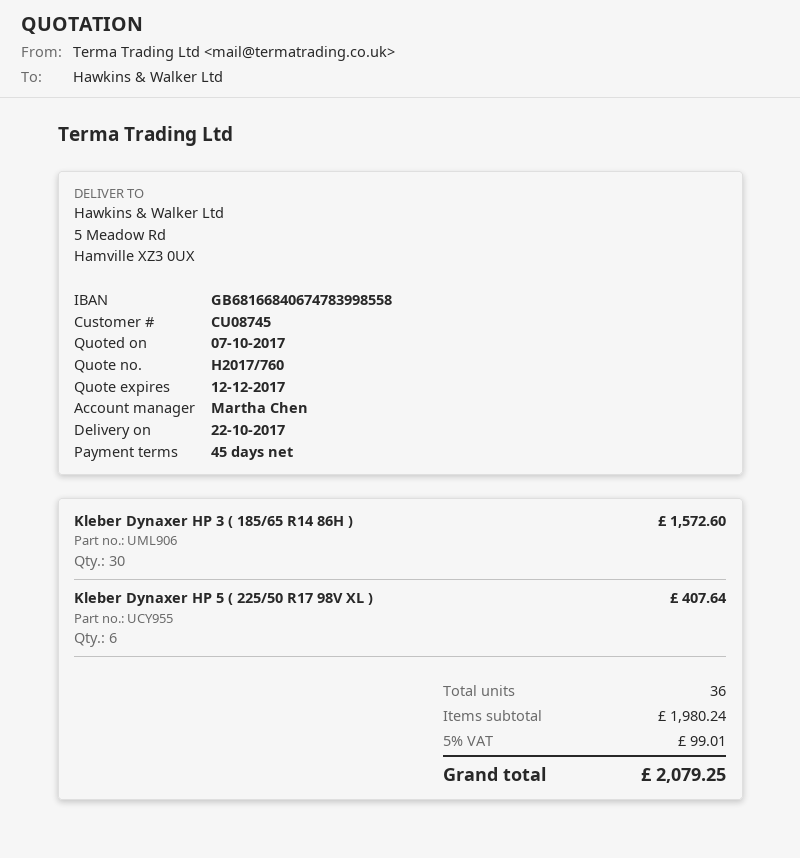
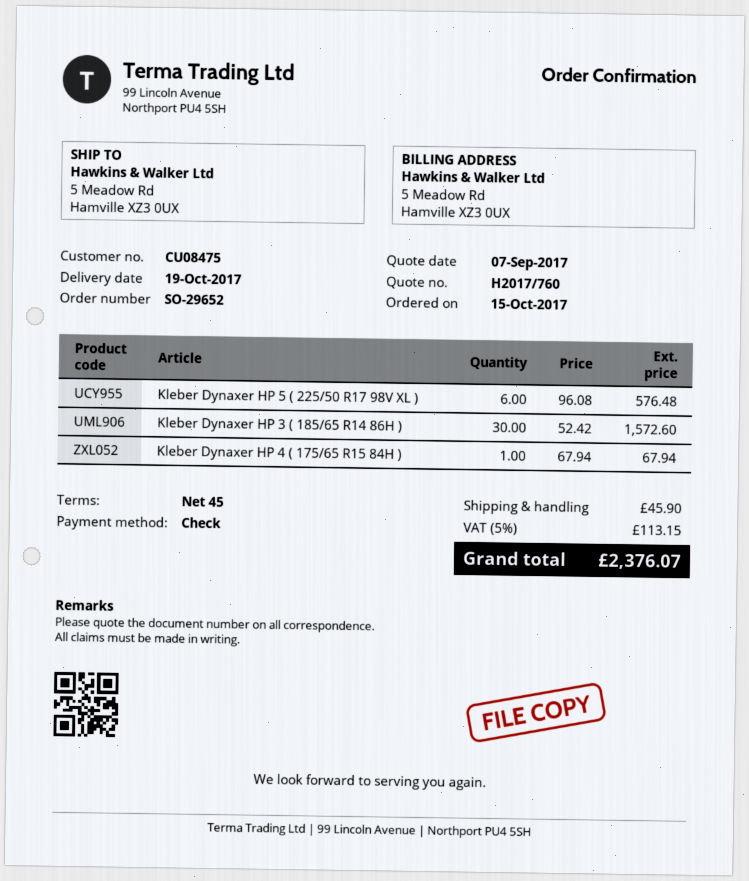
quote date: 2017-10-07 -> 2017-09-07
delivery date: 2017-10-22 -> 2017-10-19
customer number: CU08745 -> CU08475
Kleber Dynaxer HP 5 ( 225/50 R17 98V XL ): 6 for 407.64 -> 6 for 576.48
Kleber Dynaxer HP 4 ( 175/65 R15 84H ): none -> 1 for 67.94
shipping: none -> 45.90
tax: 5% = 99.01 -> 5% = 113.15
total: 2079.25 -> 2376.07

